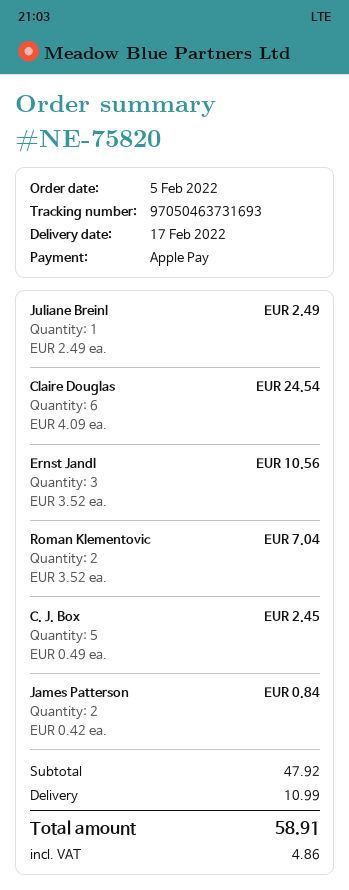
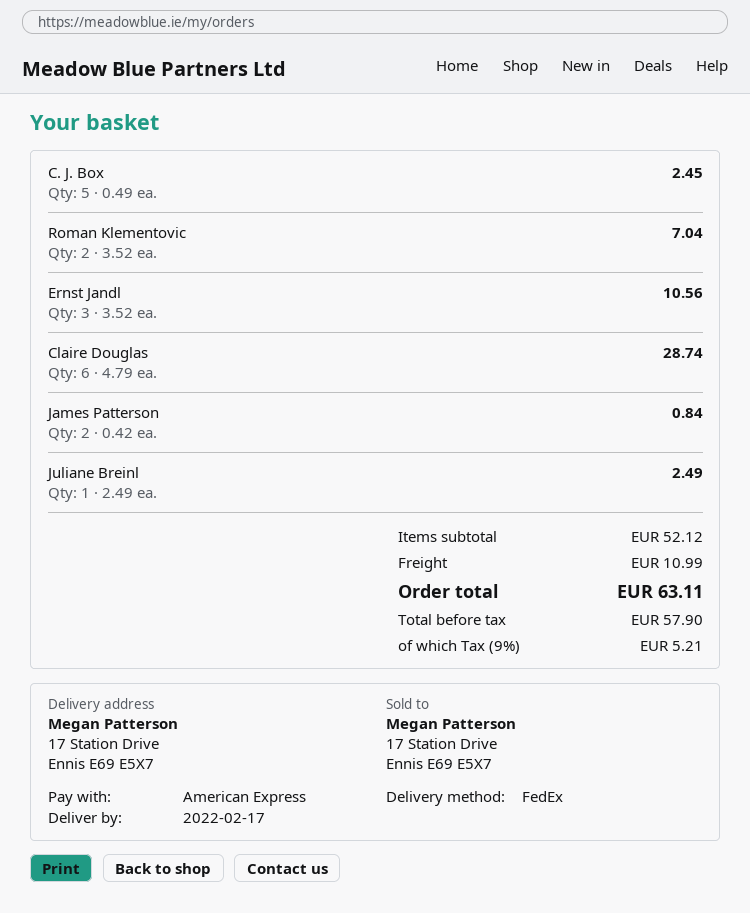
payment method: Apple Pay -> American Express
Claire Douglas: 6 x 4.09 = 24.54 -> 6 x 4.79 = 28.74
subtotal: 47.92 -> 52.12
tax: 4.86 -> 5.21
total: 58.91 -> 63.11

